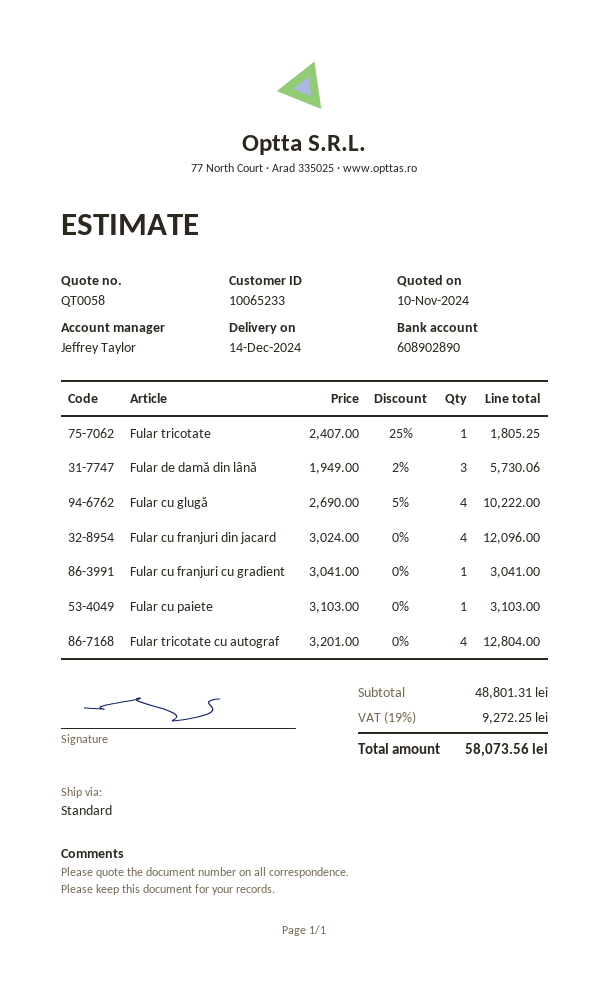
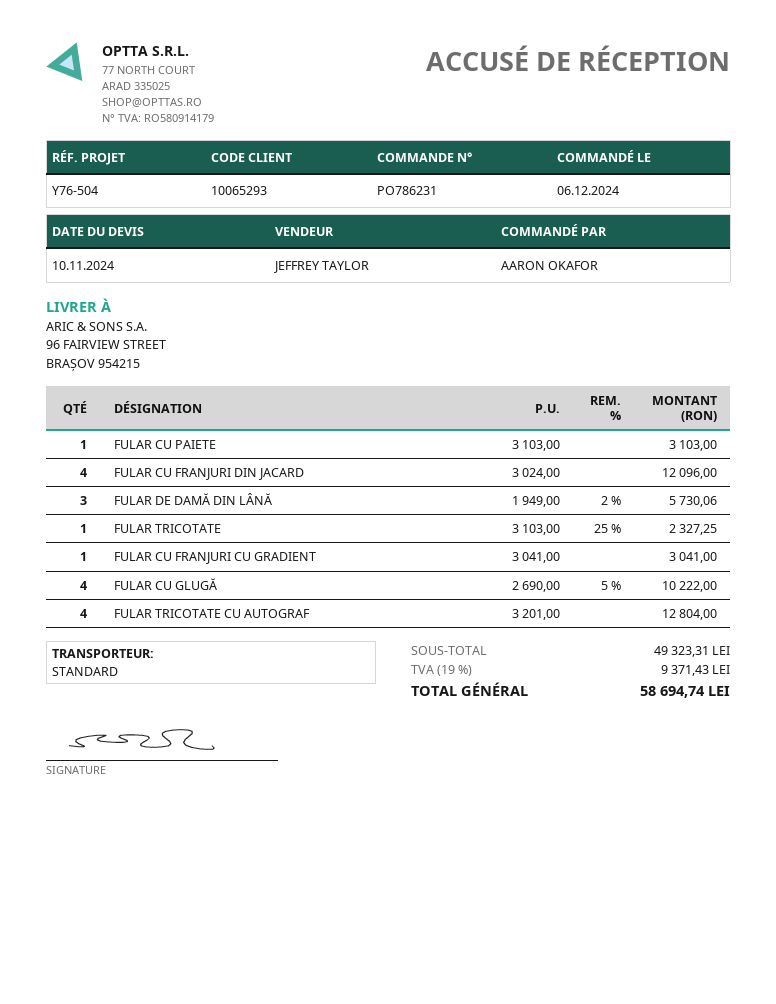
customer number: 10065233 -> 10065293
Fular tricotate: 1 x 2407.00 - 25% = 1805.25 -> 1 x 3103.00 - 25% = 2327.25
subtotal: 48801.31 -> 49323.31
tax: 19% = 9272.25 -> 19% = 9371.43
total: 58073.56 -> 58694.74

